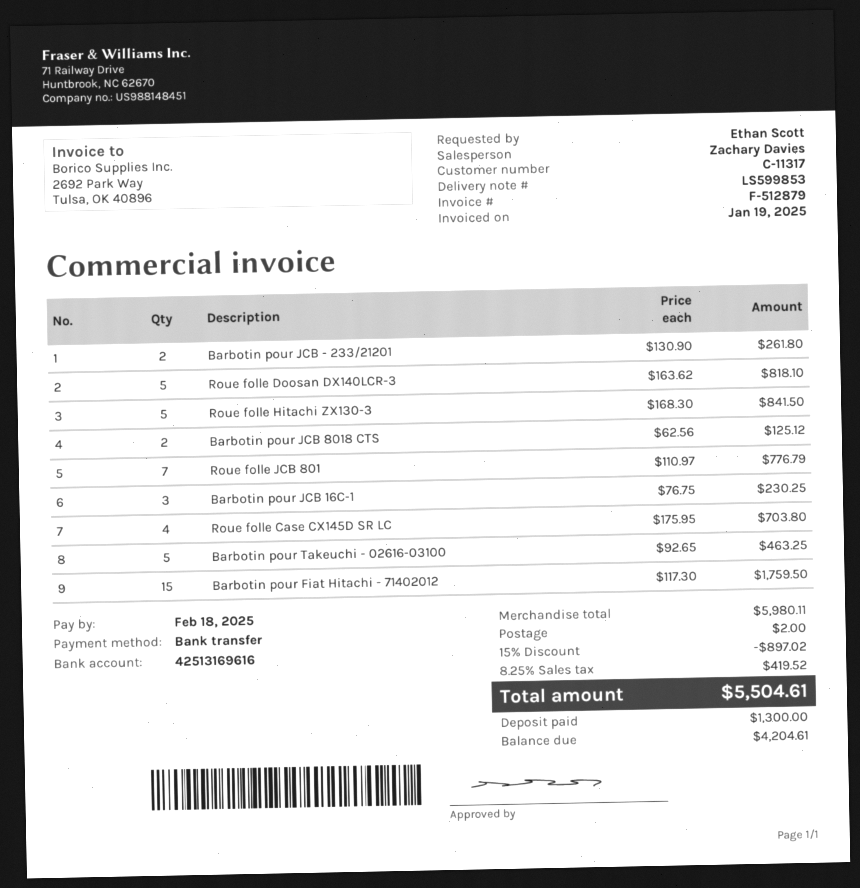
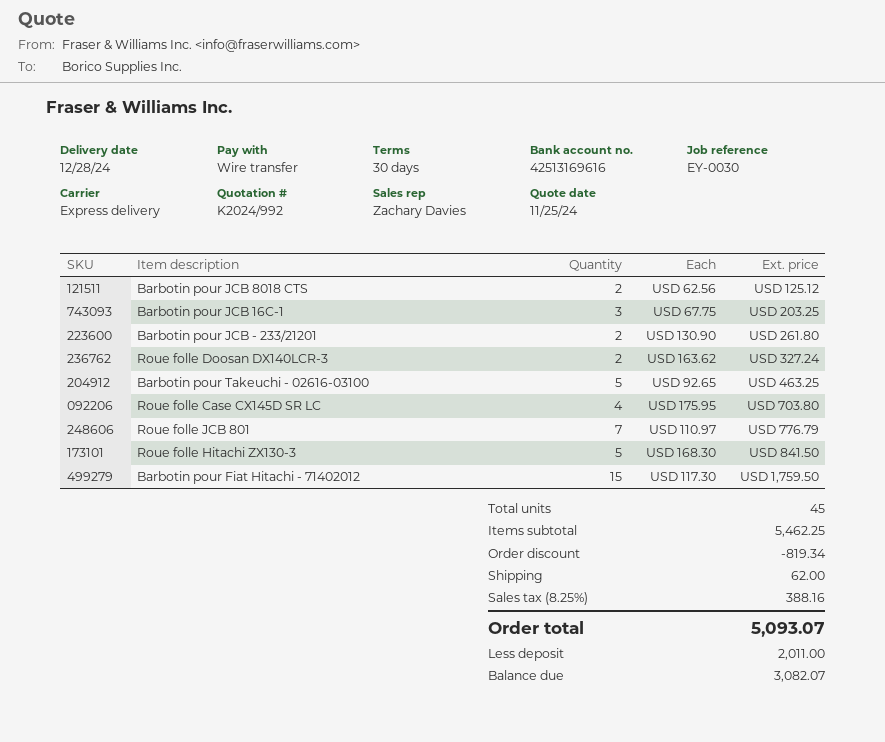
Roue folle Doosan DX140LCR-3: 5 x 163.62 = 818.10 -> 2 x 163.62 = 327.24
Barbotin pour JCB 16C-1: 3 x 76.75 = 230.25 -> 3 x 67.75 = 203.25
subtotal: 5980.11 -> 5462.25
discount: 897.02 -> 819.34
shipping: 2.00 -> 62.00
tax: 8.25% = 419.52 -> 8.25% = 388.16
total: 5504.61 -> 5093.07
deposit: 1300.00 -> 2011.00
balance: 4204.61 -> 3082.07

